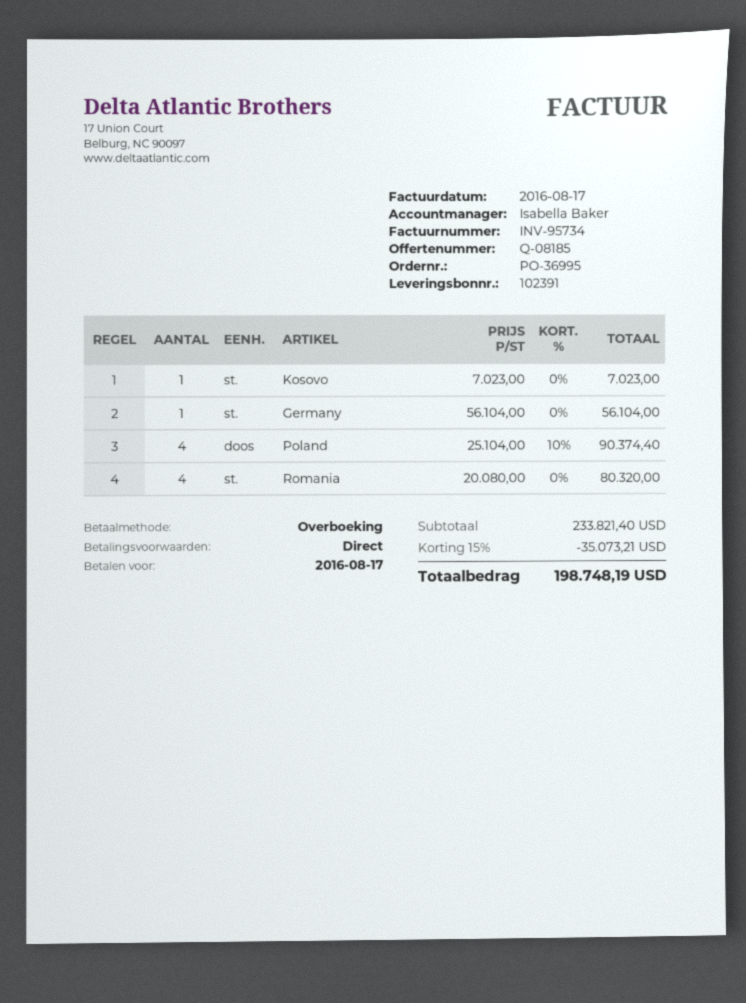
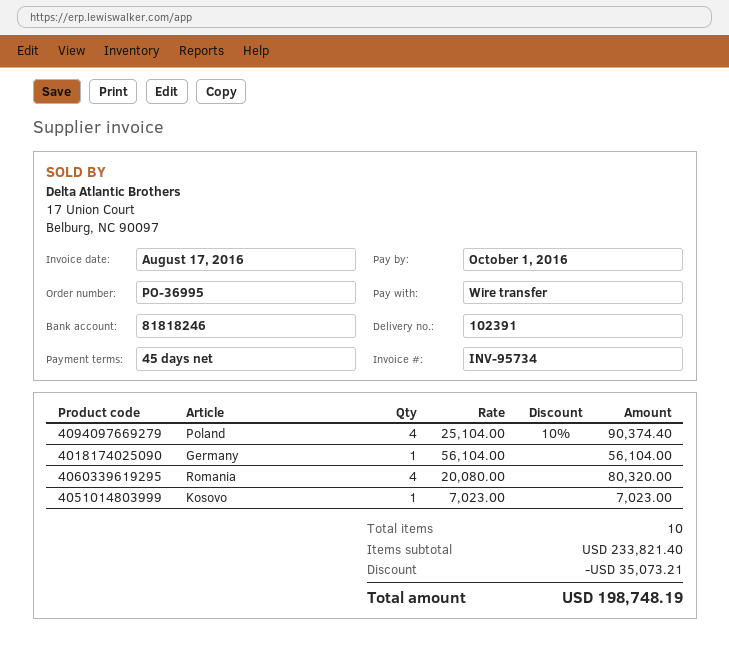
payment terms: on receipt -> 45 days
due date: 2016-08-17 -> 2016-10-01

